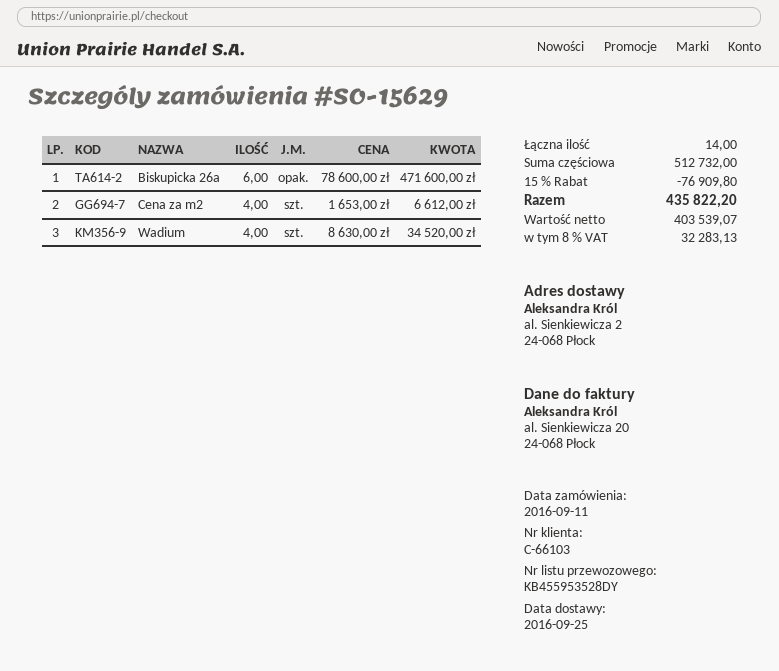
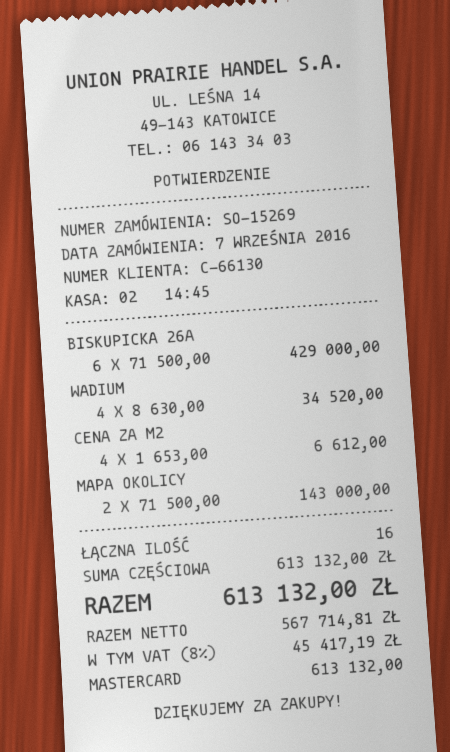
order number: SO-15629 -> SO-15269
order date: 2016-09-11 -> 2016-09-07
customer number: C-66103 -> C-66130
Biskupicka 26a: 6 x 78600.00 = 471600.00 -> 6 x 71500.00 = 429000.00
MAPA OKOLICY: none -> 2 x 71500.00 = 143000.00
total quantity: 14 -> 16
subtotal: 512732.00 -> 613132.00
discount: 15% = 76909.80 -> none
net: 403539.07 -> 567714.81
tax: 8% = 32283.13 -> 8% = 45417.19
total: 435822.20 -> 613132.00

